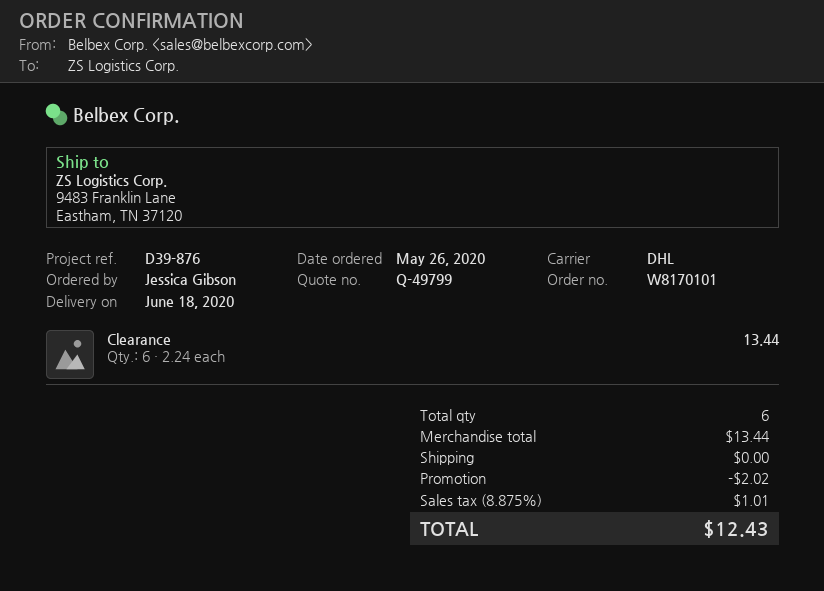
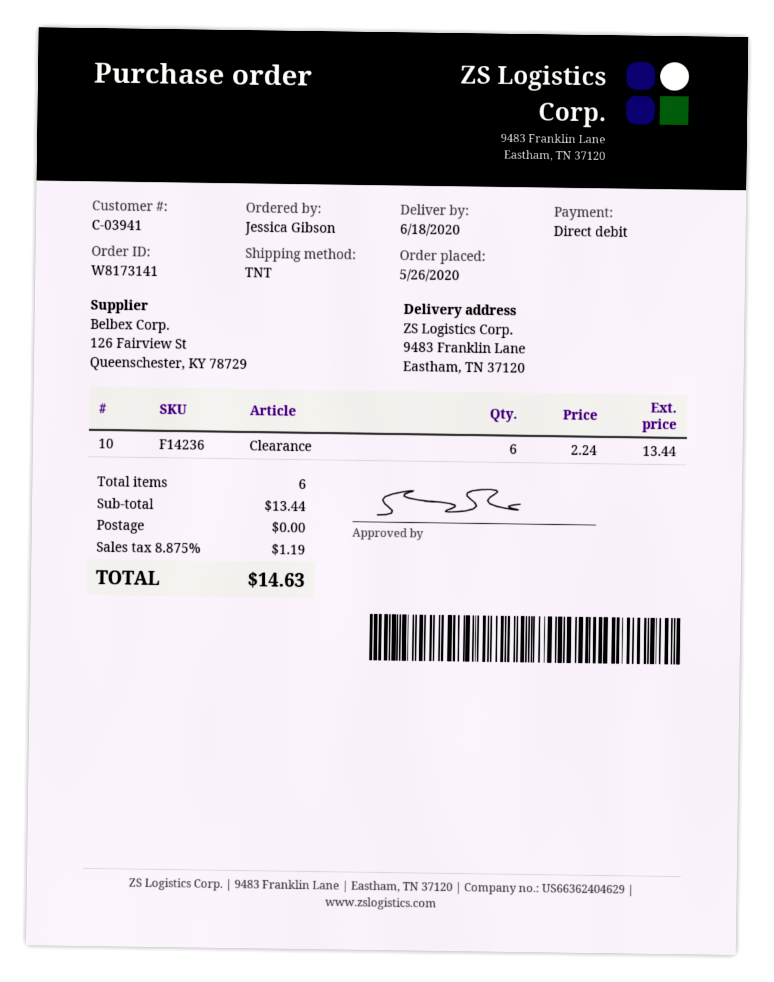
order number: W8170101 -> W8173141
shipping method: DHL -> TNT
discount: 2.02 -> none
tax: 8.875% = 1.01 -> 8.875% = 1.19
total: 12.43 -> 14.63

